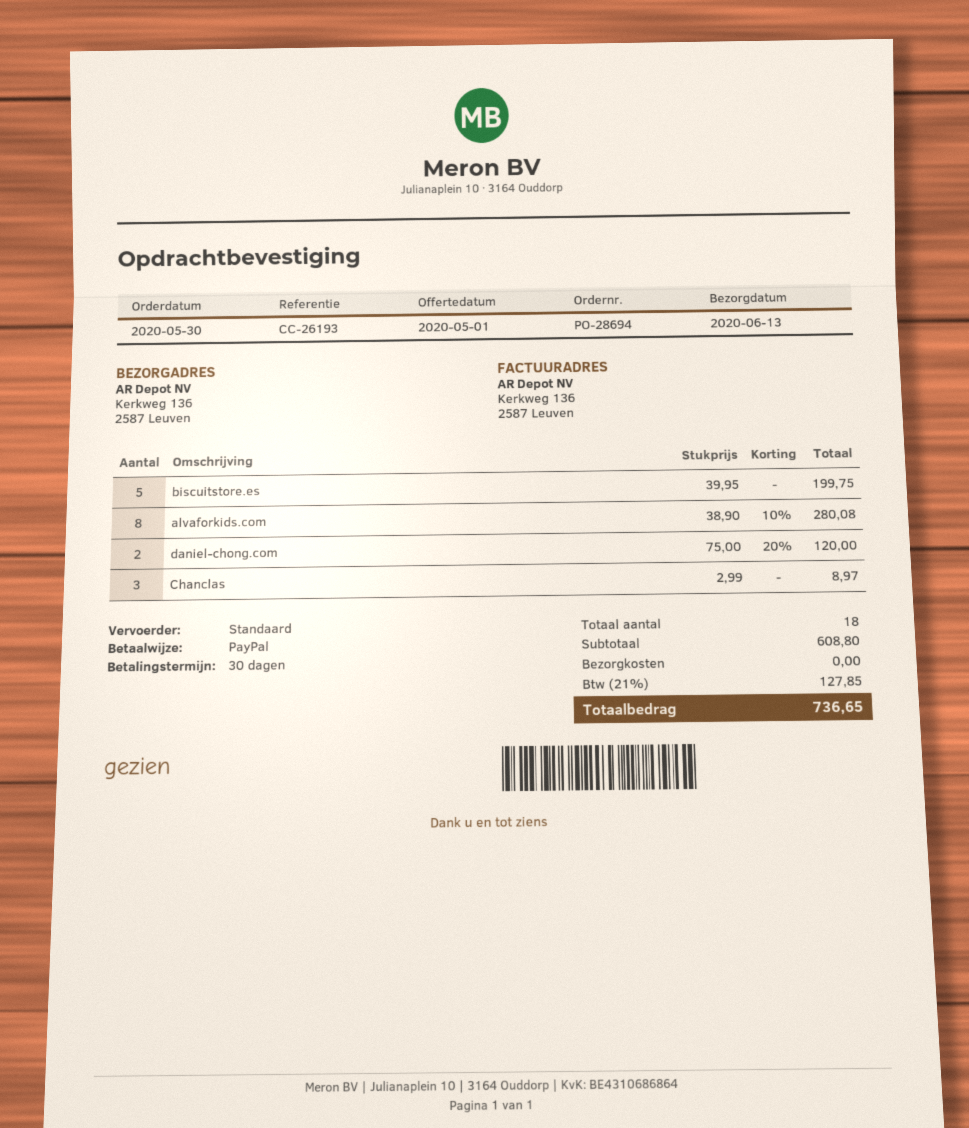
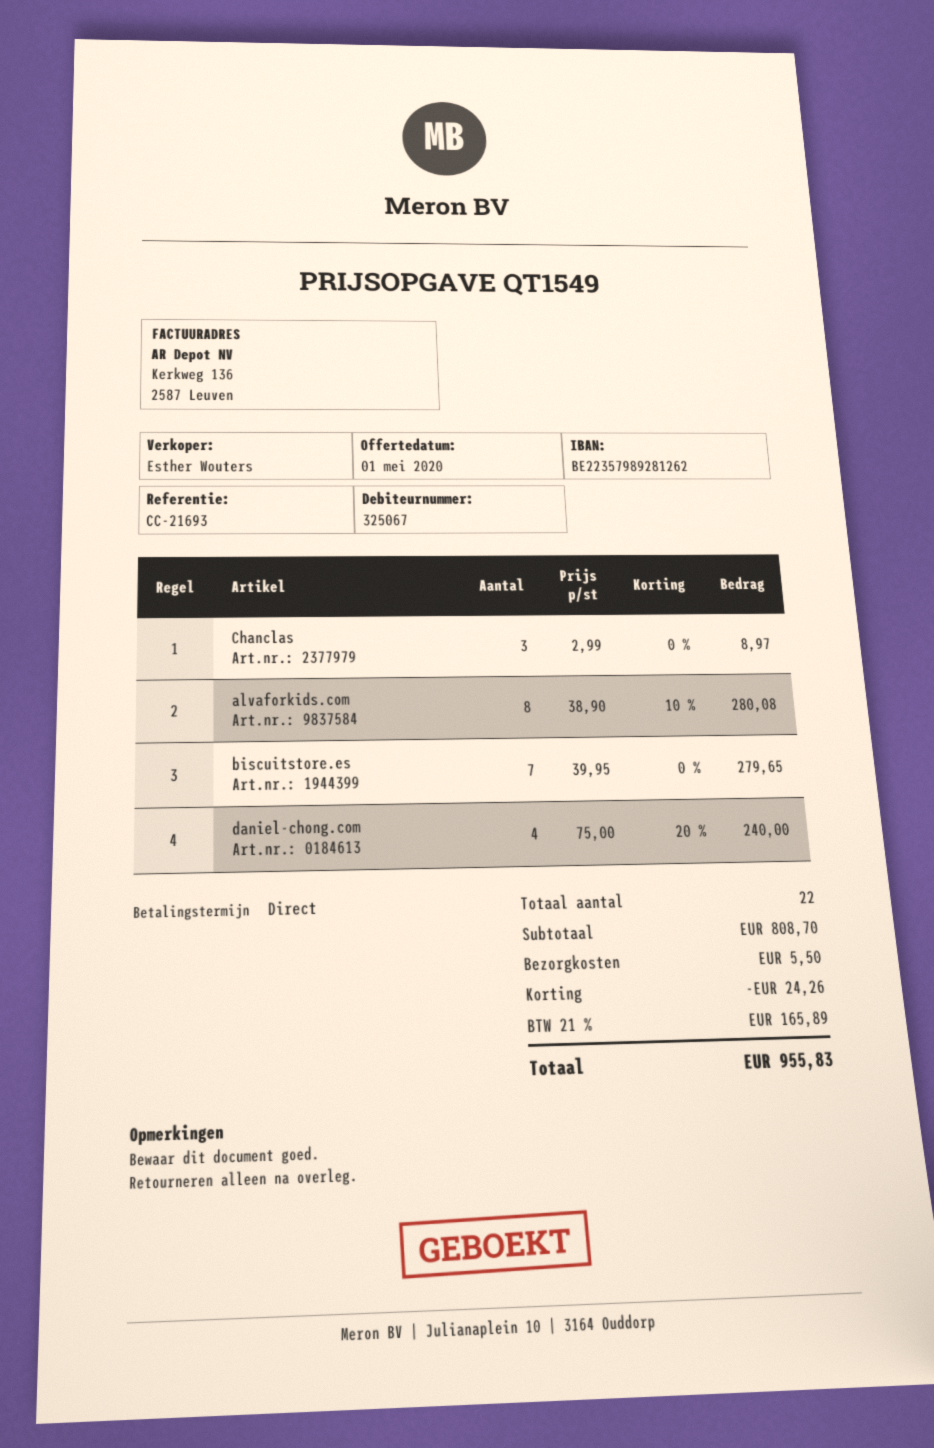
payment terms: 30 days -> on receipt
reference: CC-26193 -> CC-21693
biscuitstore.es: 5 x 39.95 = 199.75 -> 7 x 39.95 = 279.65
daniel-chong.com: 2 x 75.00 - 20% = 120.00 -> 4 x 75.00 - 20% = 240.00
total quantity: 18 -> 22
subtotal: 608.80 -> 808.70
discount: none -> 24.26
shipping: 0.00 -> 5.50
tax: 21% = 127.85 -> 21% = 165.89
total: 736.65 -> 955.83

